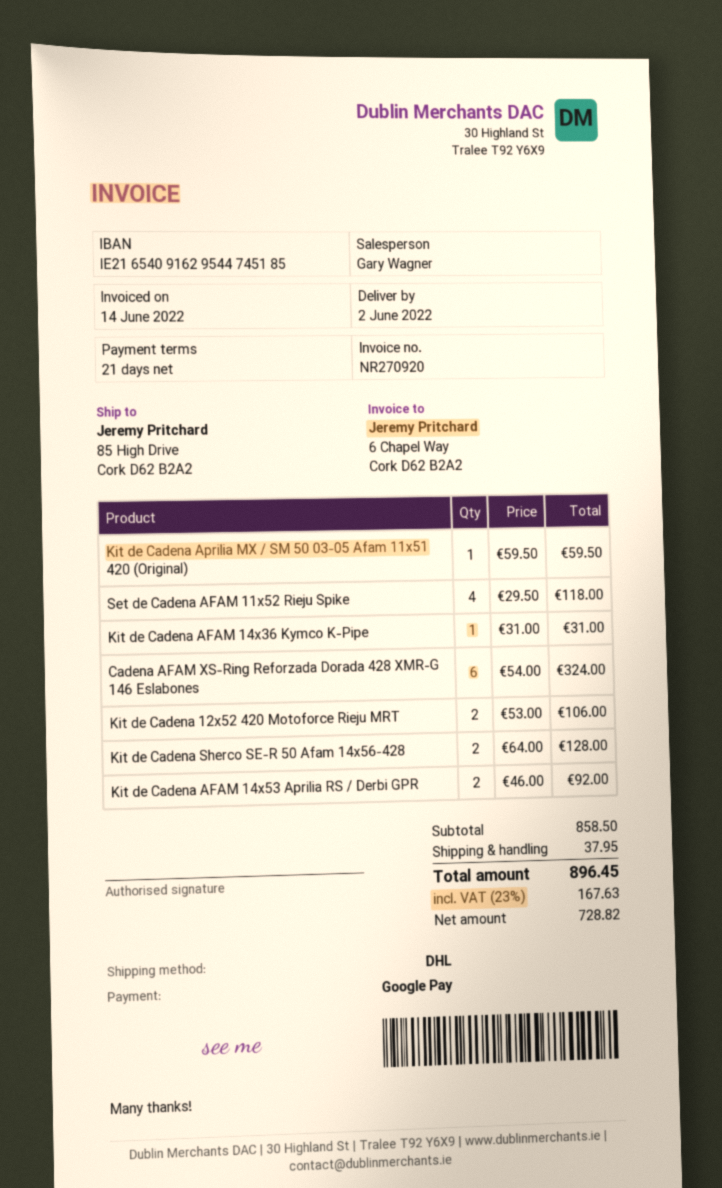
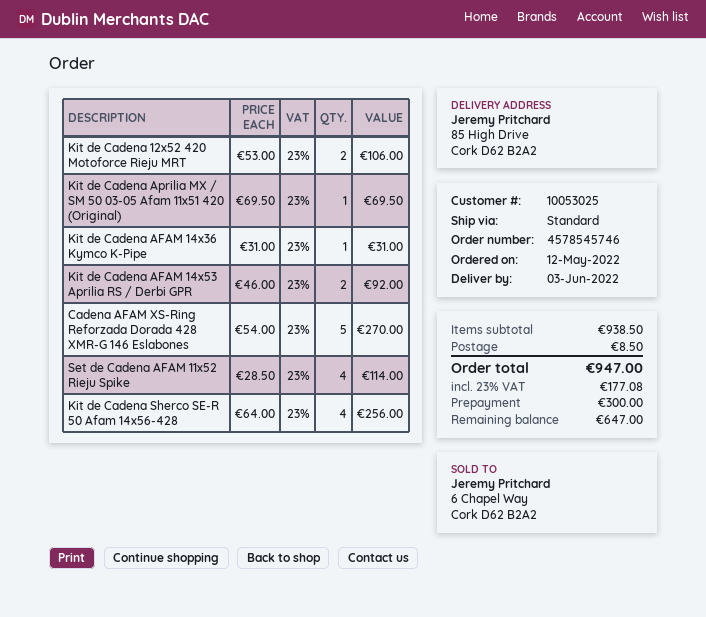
delivery date: 2022-06-02 -> 2022-06-03
shipping method: DHL -> standard
Kit de Cadena Aprilia MX / SM 50 03-05 Afam 11x51 420 (Original): 1 x 59.50 = 59.50 -> 1 x 69.50 = 69.50
Set de Cadena AFAM 11x52 Rieju Spike: 4 x 29.50 = 118.00 -> 4 x 28.50 = 114.00
Cadena AFAM XS-Ring Reforzada Dorada 428 XMR-G 146 Eslabones: 6 x 54.00 = 324.00 -> 5 x 54.00 = 270.00
Kit de Cadena Sherco SE-R 50 Afam 14x56-428: 2 x 64.00 = 128.00 -> 4 x 64.00 = 256.00
subtotal: 858.50 -> 938.50
shipping: 37.95 -> 8.50
tax: 23% = 167.63 -> 23% = 177.08
total: 896.45 -> 947.00

